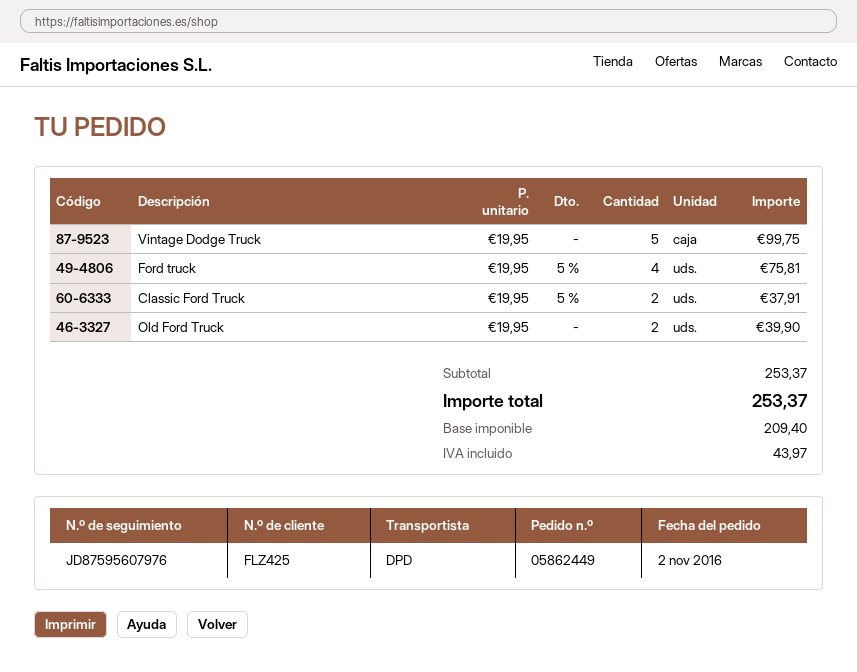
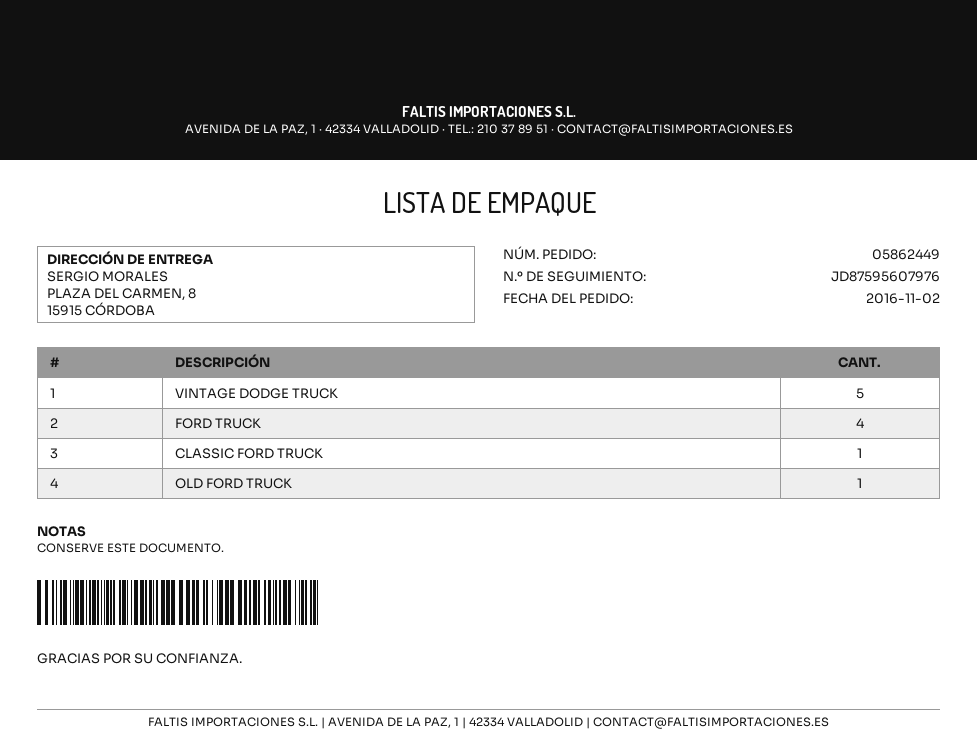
Classic Ford Truck: 2 -> 1
Old Ford Truck: 2 -> 1

